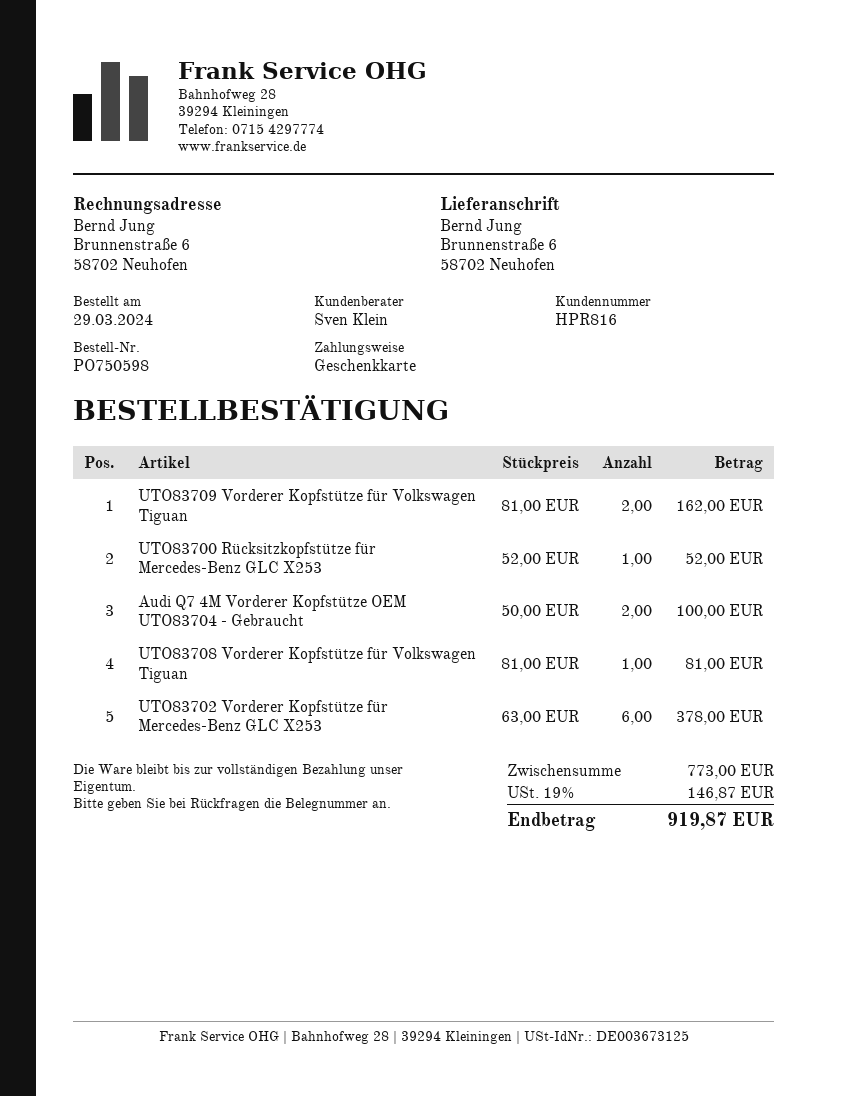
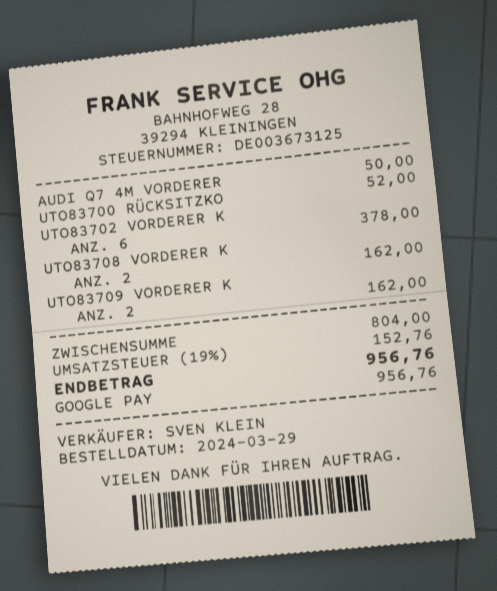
payment method: gift card -> Google Pay
Audi Q7 4M Vorderer Kopfstütze OEM UTO83704 - Gebraucht: 2 for 100.00 -> 1 for 50.00
UTO83708 Vorderer Kopfstütze für Volkswagen Tiguan: 1 for 81.00 -> 2 for 162.00
subtotal: 773.00 -> 804.00
tax: 19% = 146.87 -> 19% = 152.76
total: 919.87 -> 956.76

